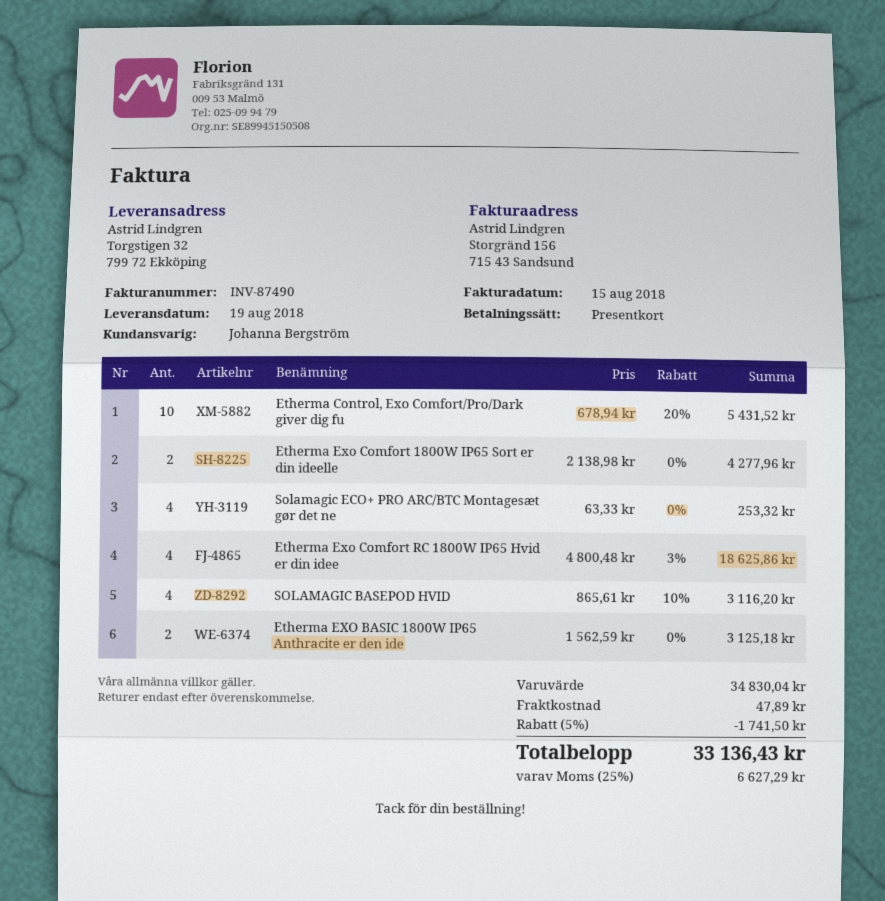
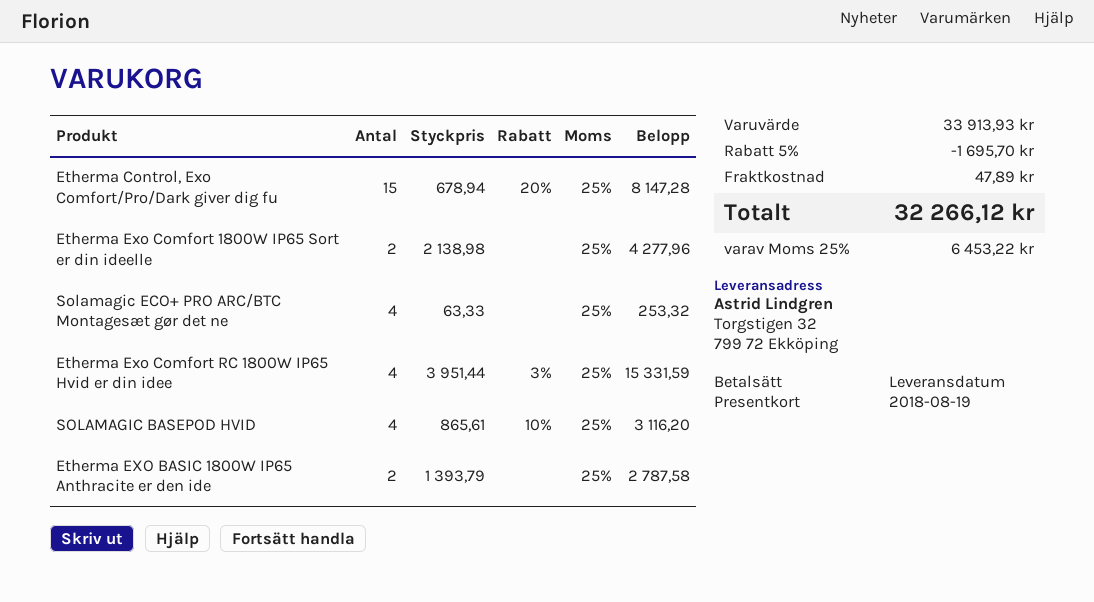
Etherma Control, Exo Comfort/Pro/Dark giver dig fu: 10 x 678.94 - 20% = 5431.52 -> 15 x 678.94 - 20% = 8147.28
Etherma Exo Comfort RC 1800W IP65 Hvid er din idee: 4 x 4800.48 - 3% = 18625.86 -> 4 x 3951.44 - 3% = 15331.59
Etherma EXO BASIC 1800W IP65 Anthracite er den ide: 2 x 1562.59 = 3125.18 -> 2 x 1393.79 = 2787.58
subtotal: 34830.04 -> 33913.93
discount: 5% = 1741.50 -> 5% = 1695.70
tax: 25% = 6627.29 -> 25% = 6453.22
total: 33136.43 -> 32266.12

